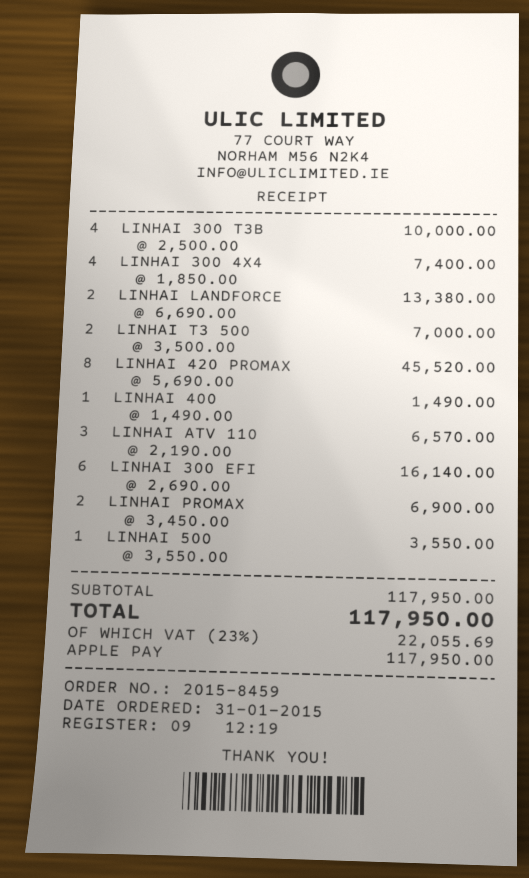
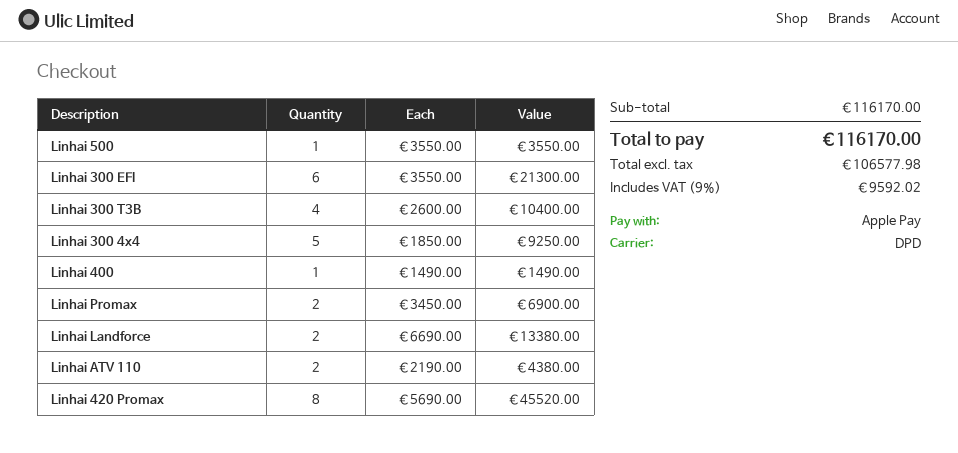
LINHAI 300 T3B: 4 x 2500.00 = 10000.00 -> 4 x 2600.00 = 10400.00
LINHAI 300 4X4: 4 x 1850.00 = 7400.00 -> 5 x 1850.00 = 9250.00
LINHAI T3 500: 2 x 3500.00 = 7000.00 -> none
LINHAI ATV 110: 3 x 2190.00 = 6570.00 -> 2 x 2190.00 = 4380.00
LINHAI 300 EFI: 6 x 2690.00 = 16140.00 -> 6 x 3550.00 = 21300.00
subtotal: 117950.00 -> 116170.00
tax: 23% = 22055.69 -> 9% = 9592.02
total: 117950.00 -> 116170.00

